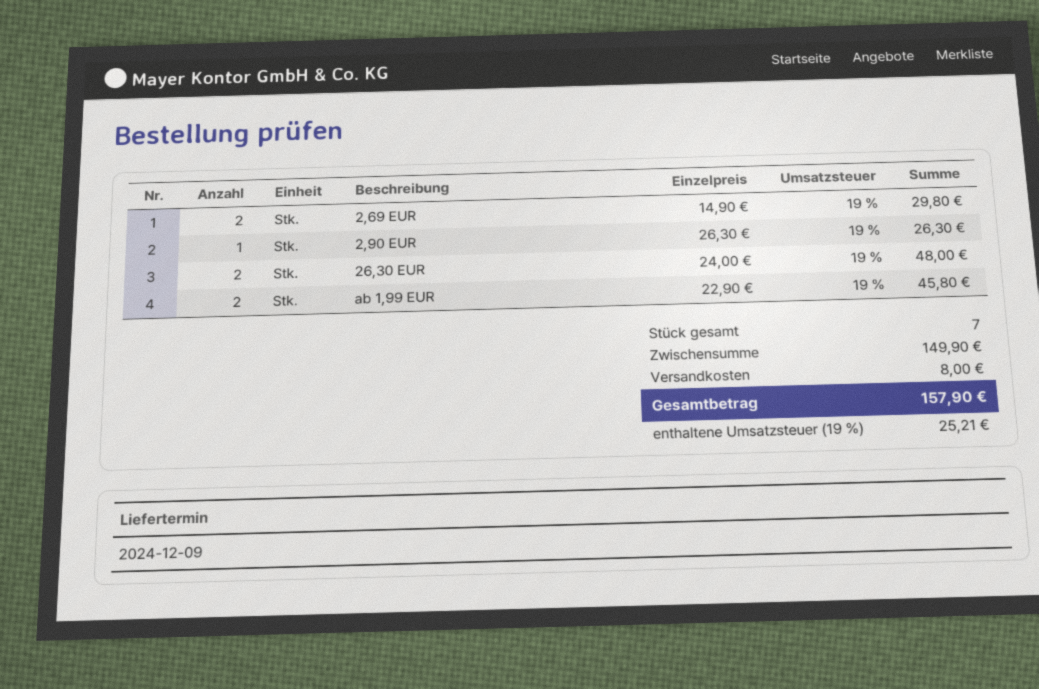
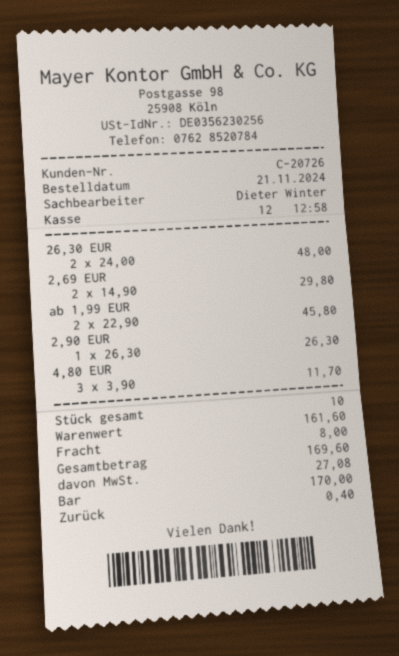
4,80 EUR: none -> 3 x 3.90 = 11.70
total quantity: 7 -> 10
subtotal: 149.90 -> 161.60
tax: 25.21 -> 27.08
total: 157.90 -> 169.60

